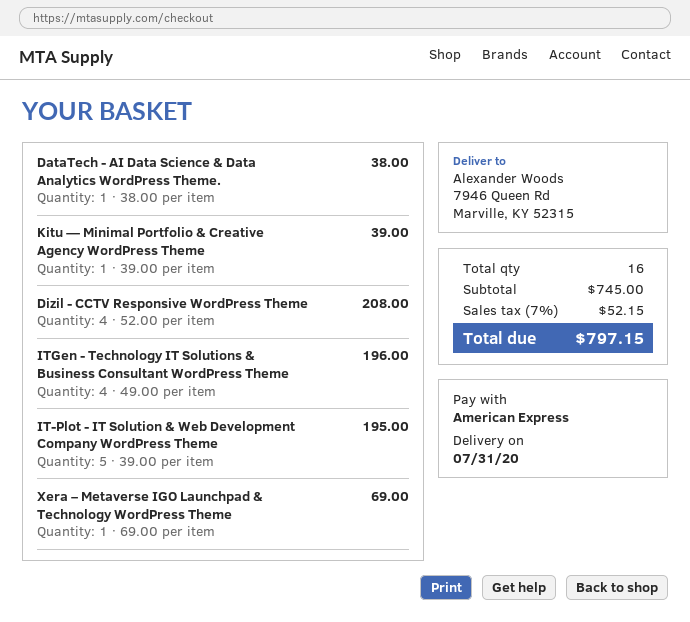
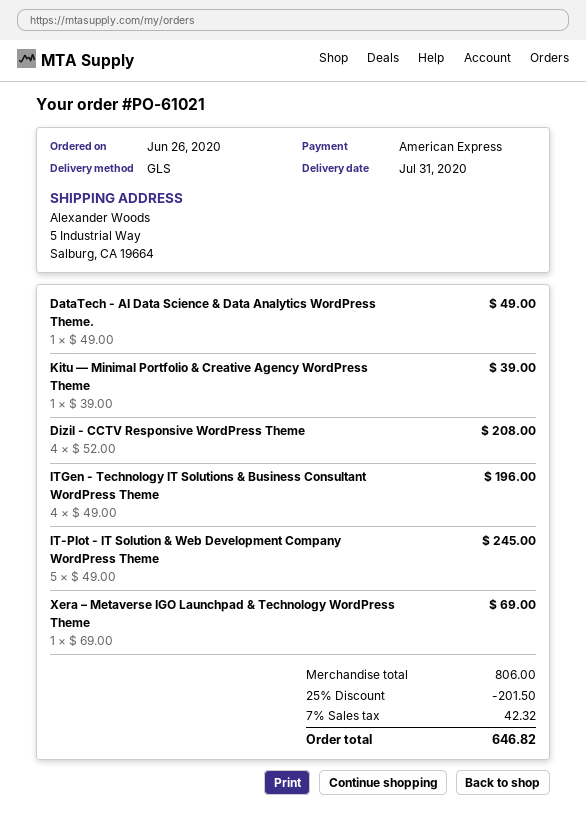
ship to: 7946 Queen Rd, Marville, KY 52315 -> 5 Industrial Way, Salburg, CA 19664
DataTech - AI Data Science & Data Analytics WordPress Theme.: 1 x 38.00 = 38.00 -> 1 x 49.00 = 49.00
IT-Plot - IT Solution & Web Development Company WordPress Theme: 5 x 39.00 = 195.00 -> 5 x 49.00 = 245.00
subtotal: 745.00 -> 806.00
discount: none -> 25% = 201.50
tax: 7% = 52.15 -> 7% = 42.32
total: 797.15 -> 646.82

